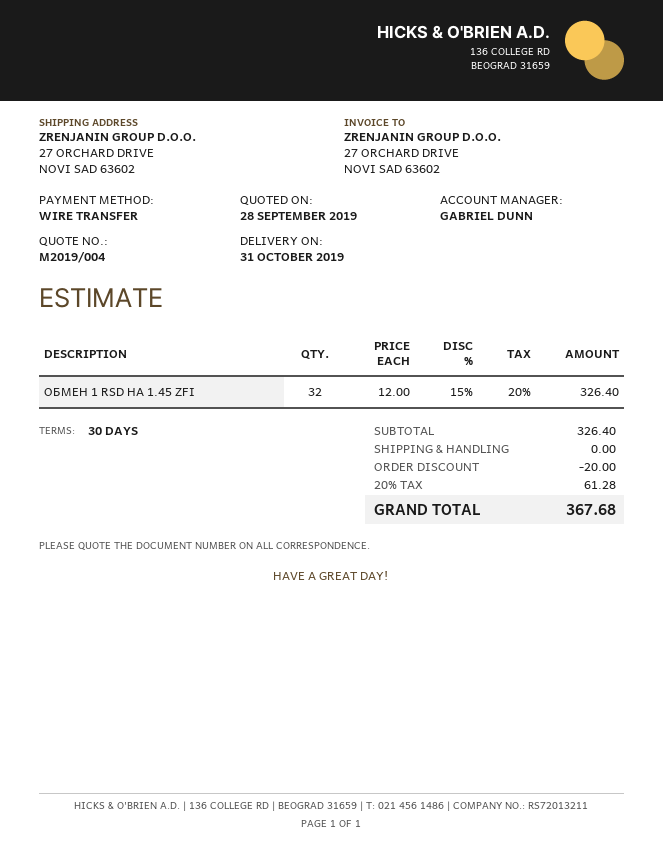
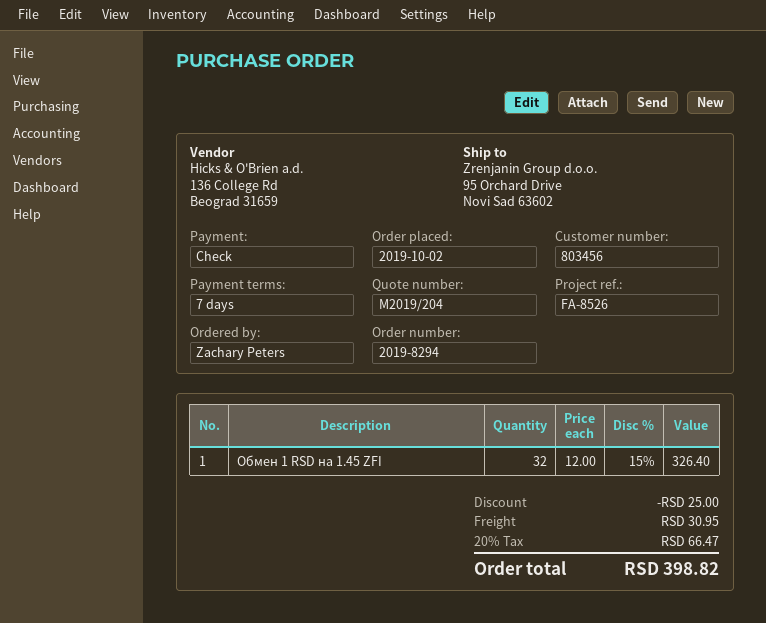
quote number: M2019/004 -> M2019/204
payment terms: 30 days -> 7 days
payment method: bank transfer -> cheque
ship to: 27 ORCHARD DRIVE, NOVI SAD 63602 -> 95 Orchard Drive, Novi Sad 63602
discount: 20.00 -> 25.00
shipping: 0.00 -> 30.95
tax: 20% = 61.28 -> 20% = 66.47
total: 367.68 -> 398.82

